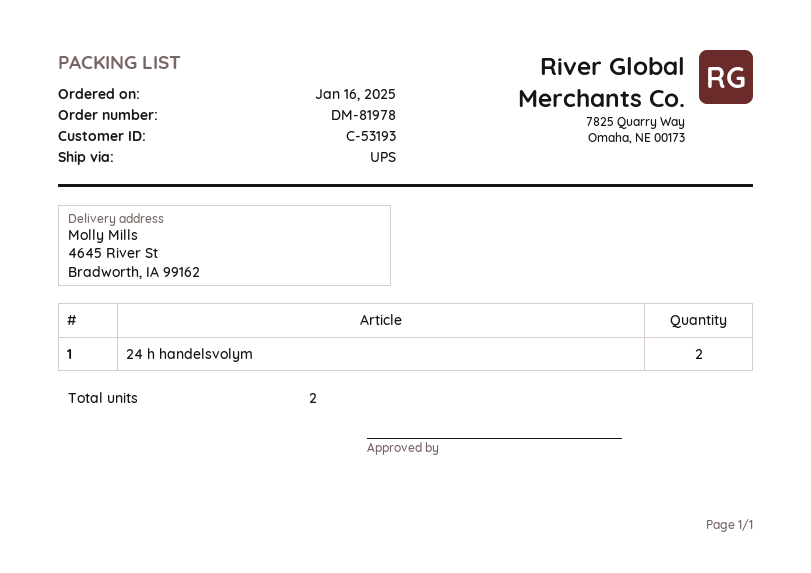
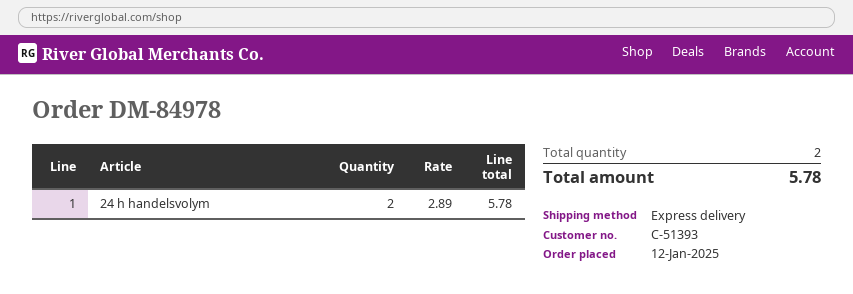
order number: DM-81978 -> DM-84978
order date: 2025-01-16 -> 2025-01-12
customer number: C-53193 -> C-51393
shipping method: UPS -> express

